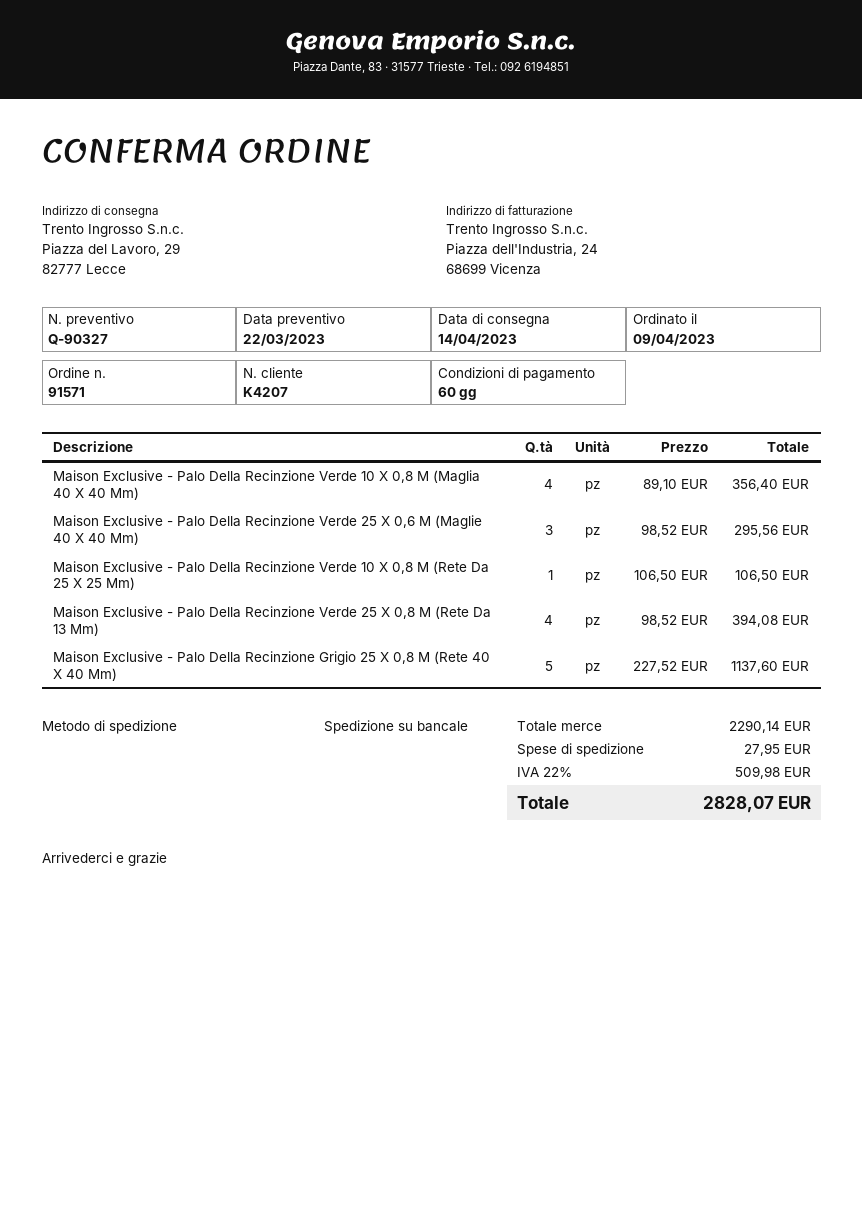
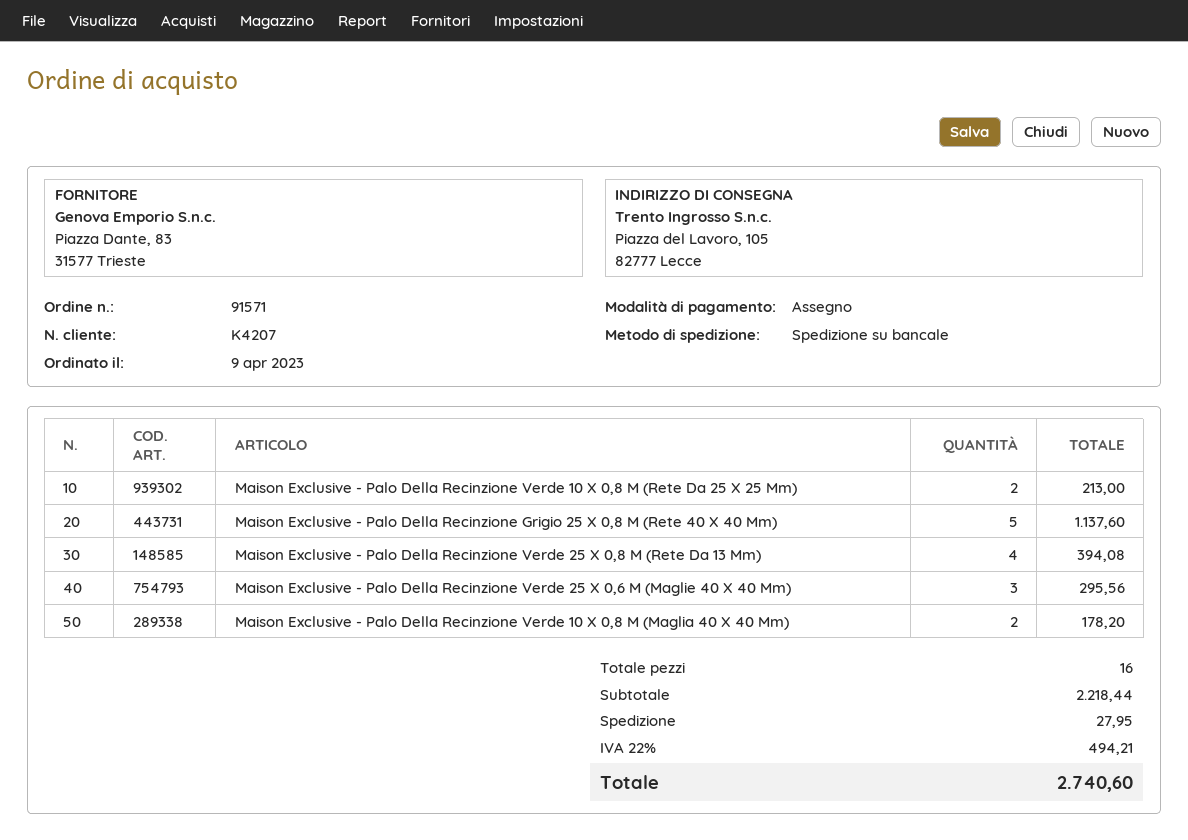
ship to: Piazza del Lavoro, 29, 82777 Lecce -> Piazza del Lavoro, 105, 82777 Lecce
Maison Exclusive - Palo Della Recinzione Verde 10 X 0,8 M (Maglia 40 X 40 Mm): 4 for 356.40 -> 2 for 178.20
Maison Exclusive - Palo Della Recinzione Verde 10 X 0,8 M (Rete Da 25 X 25 Mm): 1 for 106.50 -> 2 for 213.00
subtotal: 2290.14 -> 2218.44
tax: 22% = 509.98 -> 22% = 494.21
total: 2828.07 -> 2740.60

